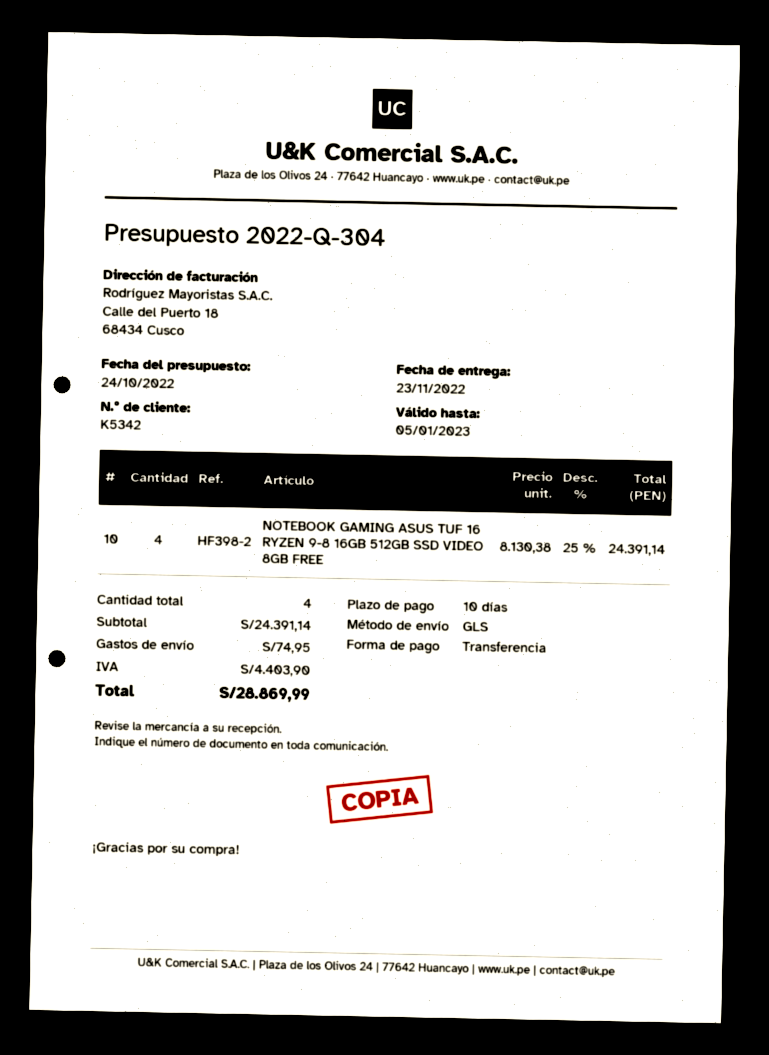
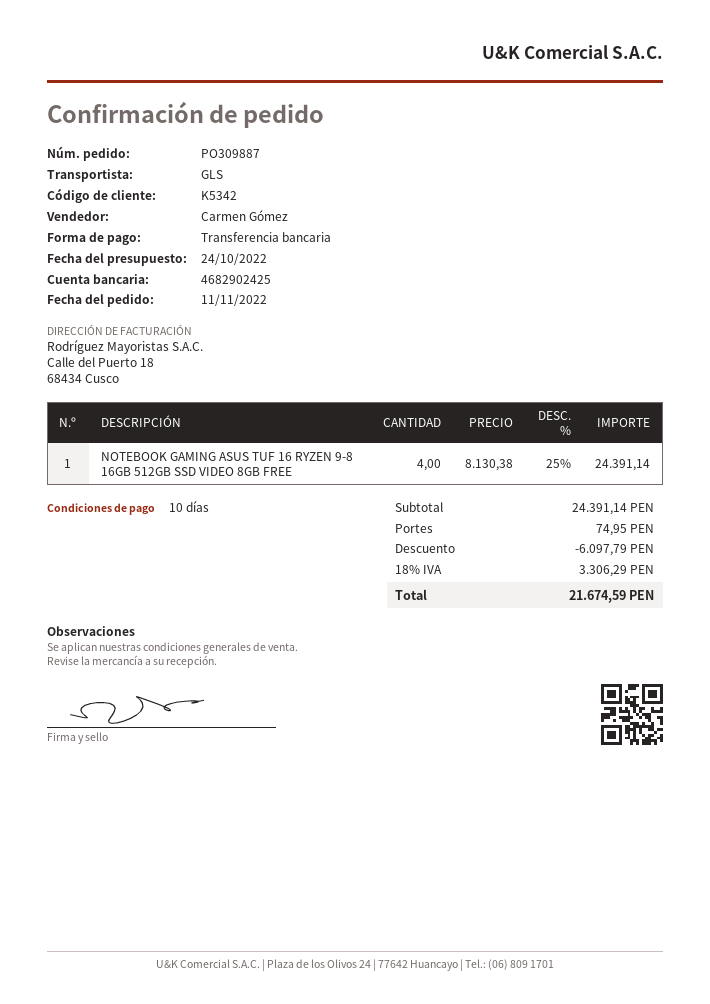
discount: none -> 6097.79
tax: 4403.90 -> 3306.29
total: 28869.99 -> 21674.59

